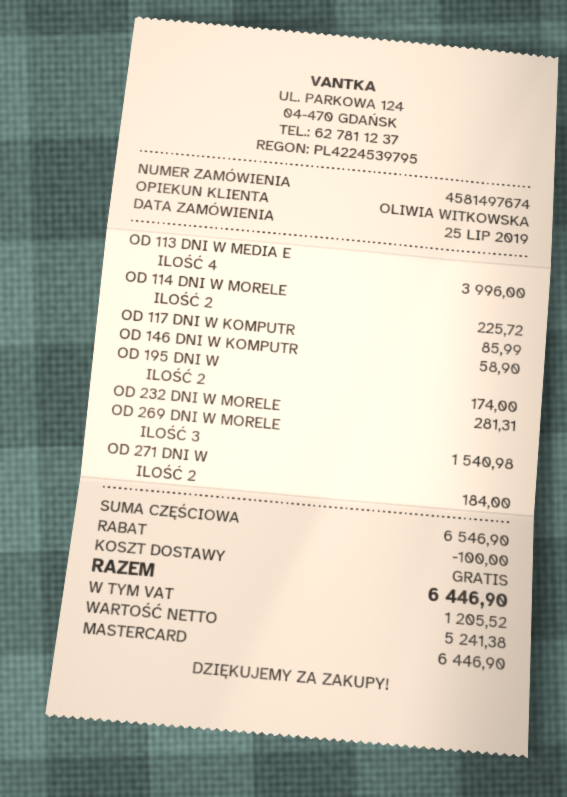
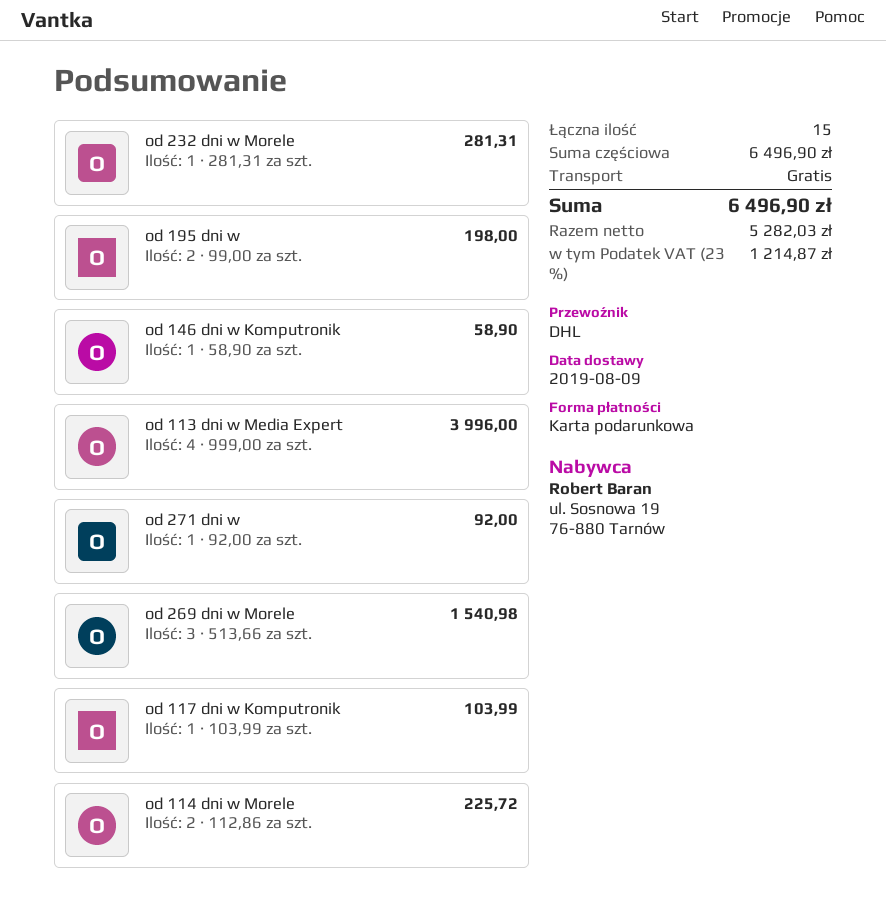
payment method: Mastercard -> gift card
OD 117 DNI W KOMPUTR: 1 for 85.99 -> 1 for 103.99
OD 195 DNI W: 2 for 174.00 -> 2 for 198.00
OD 271 DNI W: 2 for 184.00 -> 1 for 92.00
subtotal: 6546.90 -> 6496.90
discount: 100.00 -> none
net: 5241.38 -> 5282.03
tax: 1205.52 -> 1214.87
total: 6446.90 -> 6496.90

